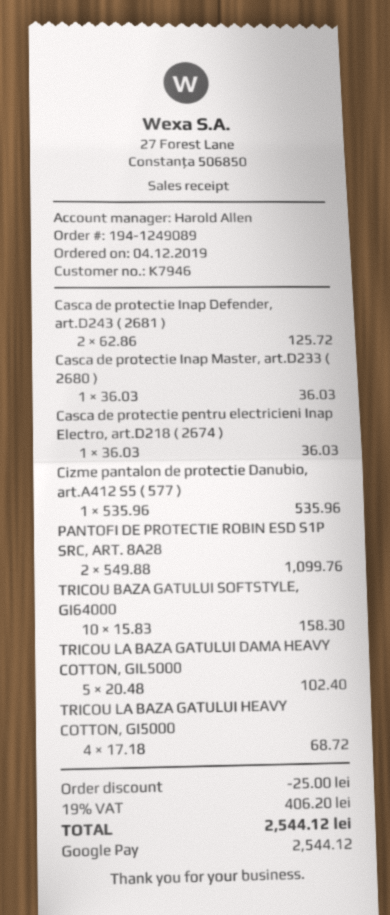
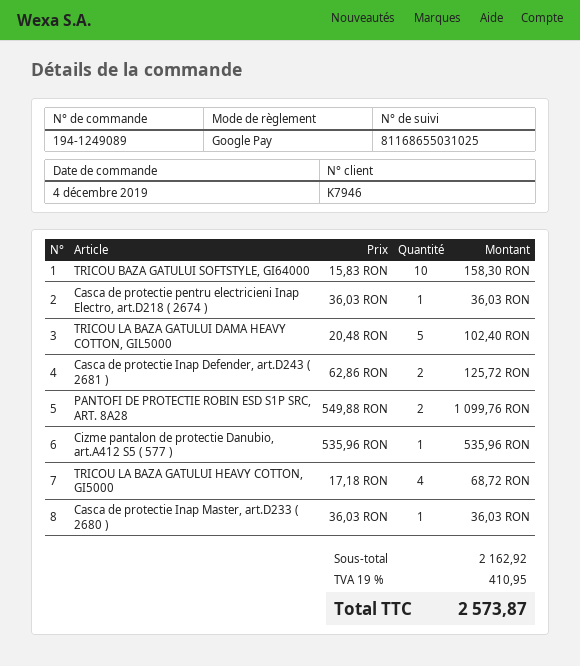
discount: 25.00 -> none
tax: 19% = 406.20 -> 19% = 410.95
total: 2544.12 -> 2573.87

